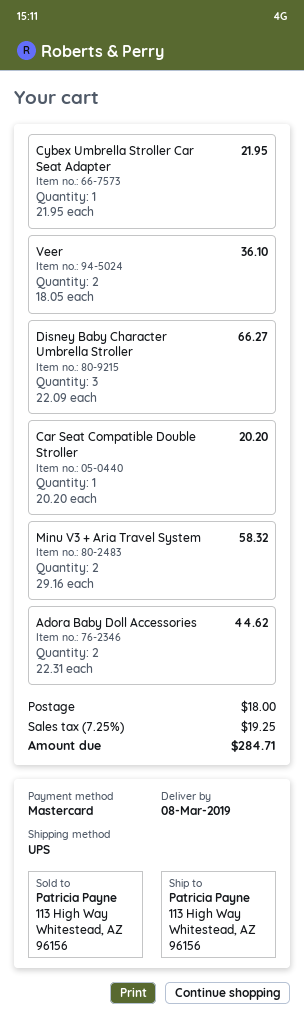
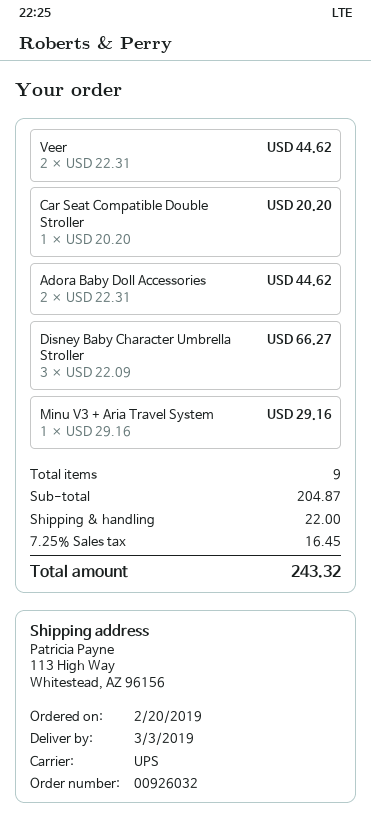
delivery date: 2019-03-08 -> 2019-03-03
Cybex Umbrella Stroller Car Seat Adapter: 1 x 21.95 = 21.95 -> none
Veer: 2 x 18.05 = 36.10 -> 2 x 22.31 = 44.62
Minu V3 + Aria Travel System: 2 x 29.16 = 58.32 -> 1 x 29.16 = 29.16
shipping: 18.00 -> 22.00
tax: 7.25% = 19.25 -> 7.25% = 16.45
total: 284.71 -> 243.32

